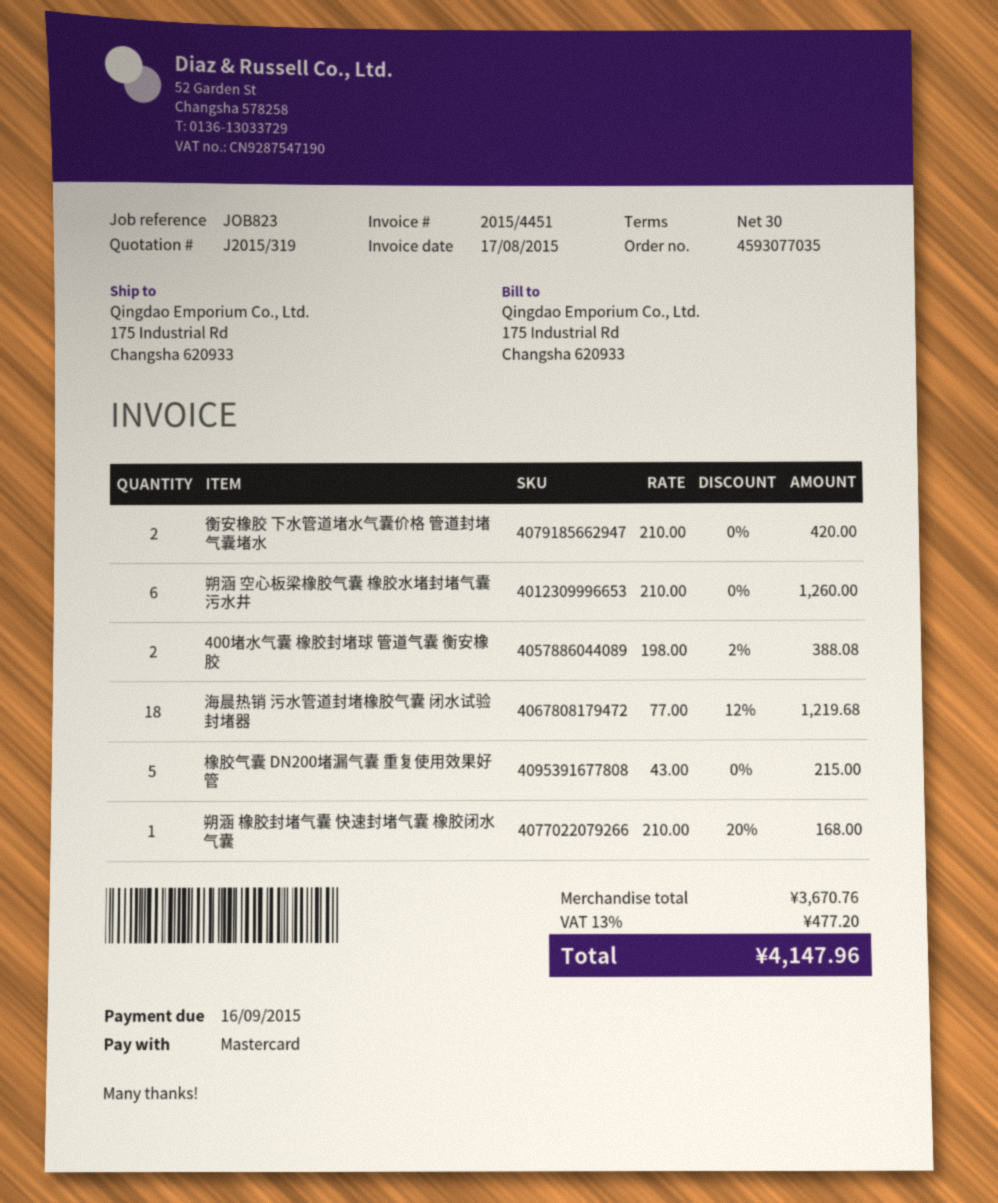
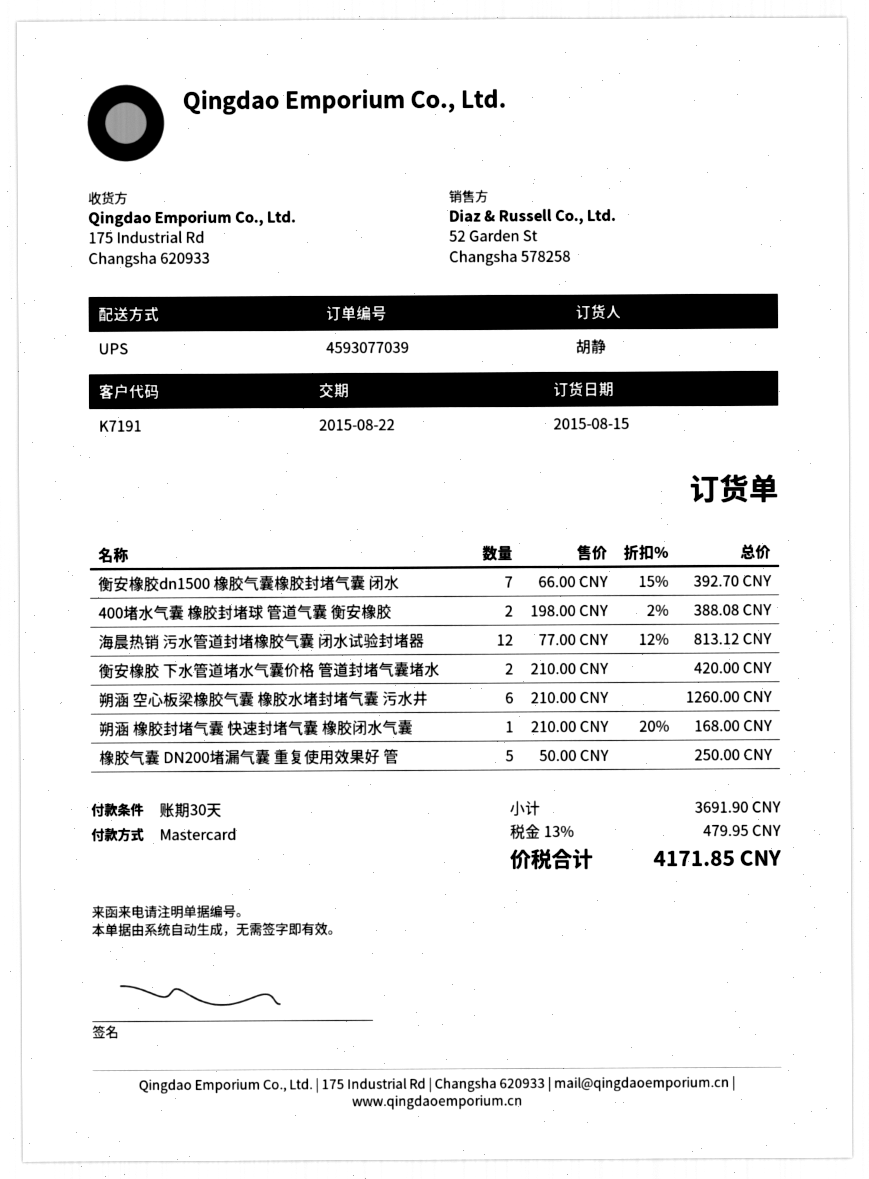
order number: 4593077035 -> 4593077039
海晨热销 污水管道封堵橡胶气囊 闭水试验封堵器: 18 x 77.00 - 12% = 1219.68 -> 12 x 77.00 - 12% = 813.12
橡胶气囊 DN200堵漏气囊 重复使用效果好 管: 5 x 43.00 = 215.00 -> 5 x 50.00 = 250.00
衡安橡胶dn1500 橡胶气囊橡胶封堵气囊 闭水: none -> 7 x 66.00 - 15% = 392.70
subtotal: 3670.76 -> 3691.90
tax: 13% = 477.20 -> 13% = 479.95
total: 4147.96 -> 4171.85

